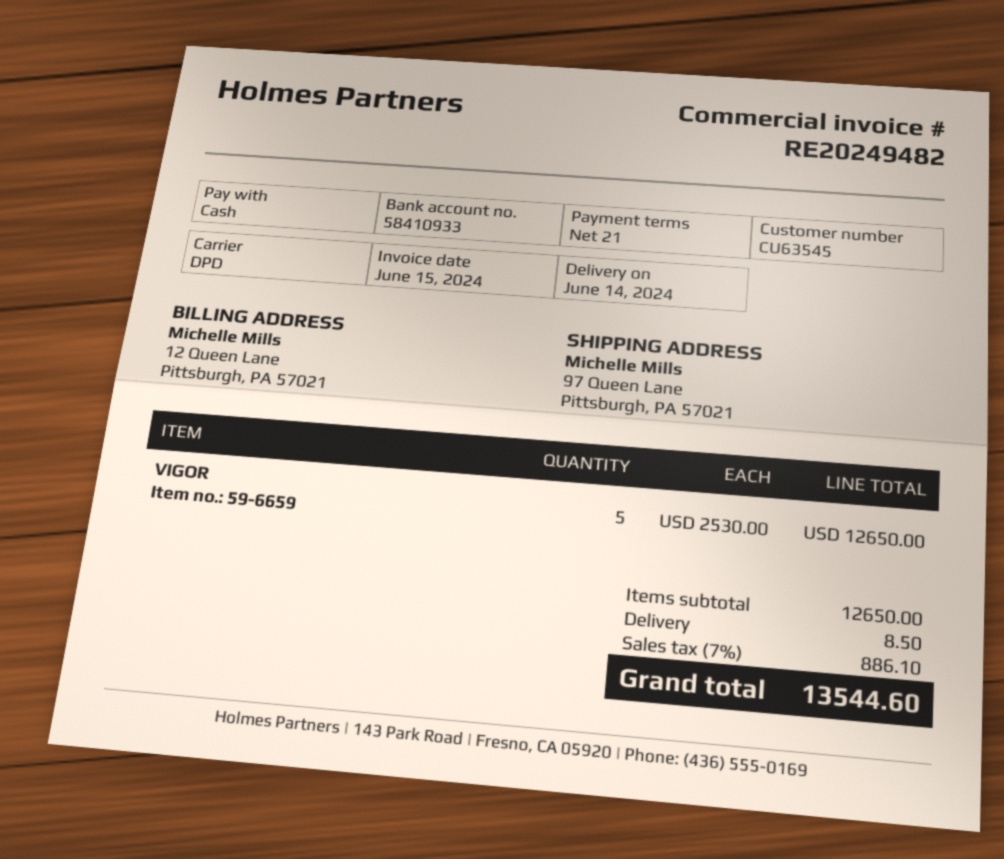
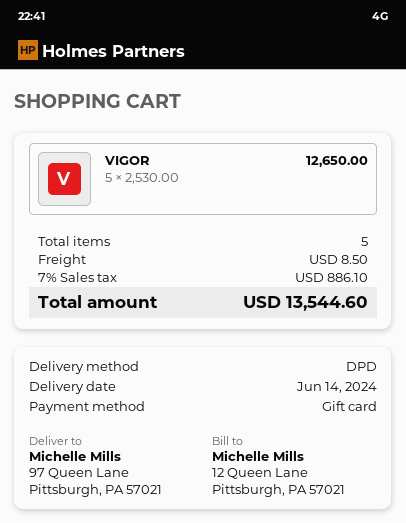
payment method: cash -> gift card

